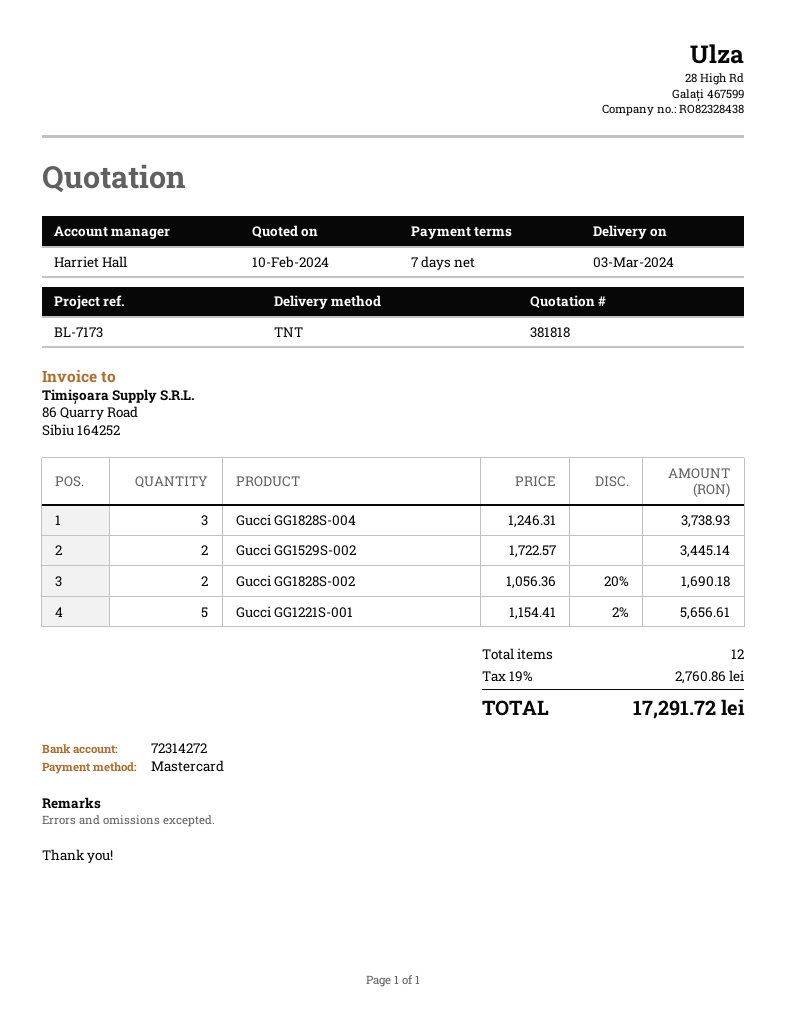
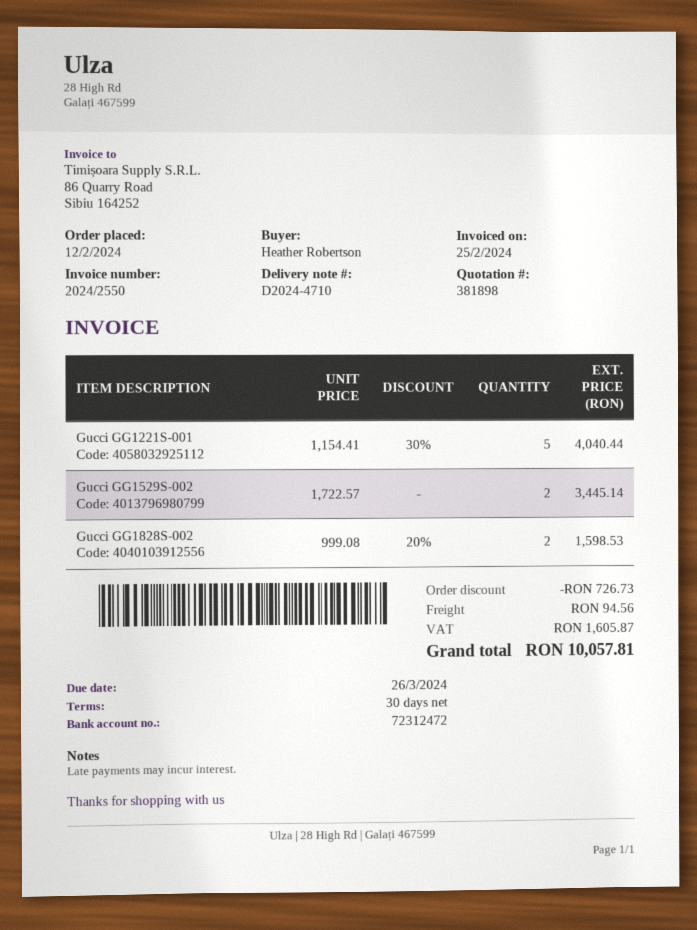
quote number: 381818 -> 381898
payment terms: 7 days -> 30 days
bank account: 72314272 -> 72312472
Gucci GG1828S-004: 3 x 1246.31 = 3738.93 -> none
Gucci GG1828S-002: 2 x 1056.36 - 20% = 1690.18 -> 2 x 999.08 - 20% = 1598.53
Gucci GG1221S-001: 5 x 1154.41 - 2% = 5656.61 -> 5 x 1154.41 - 30% = 4040.44
discount: none -> 726.73
shipping: none -> 94.56
tax: 2760.86 -> 1605.87
total: 17291.72 -> 10057.81

